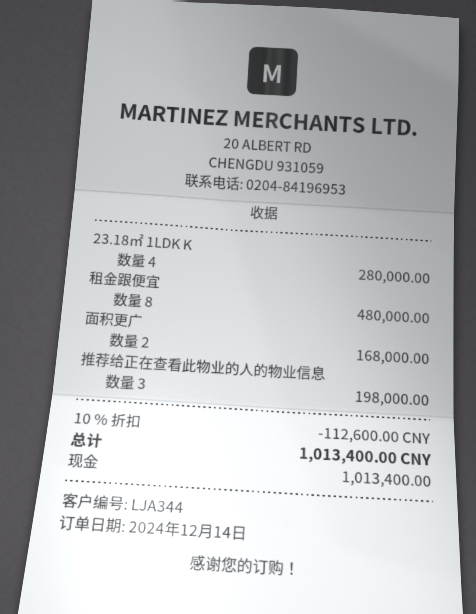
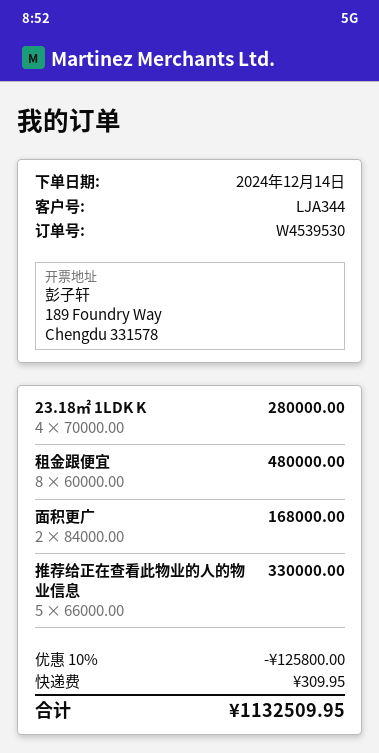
推荐给正在查看此物业的人的物业信息: 3 for 198000.00 -> 5 for 330000.00
discount: 10% = 112600.00 -> 10% = 125800.00
shipping: none -> 309.95
total: 1013400.00 -> 1132509.95

